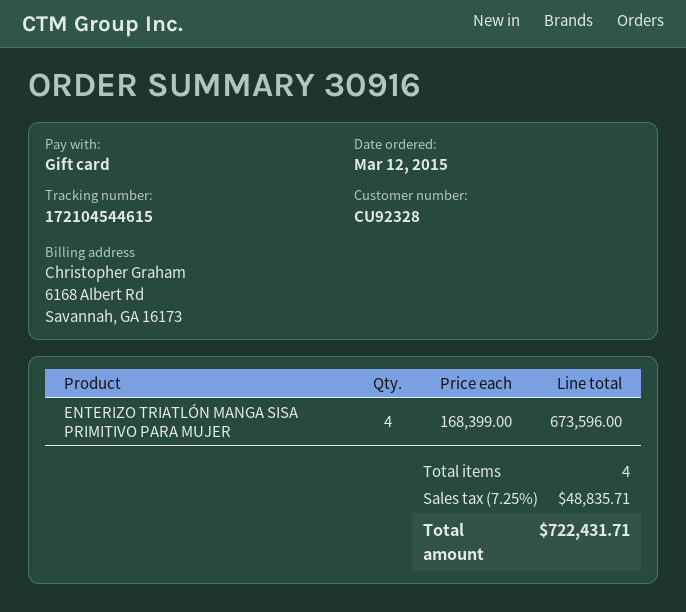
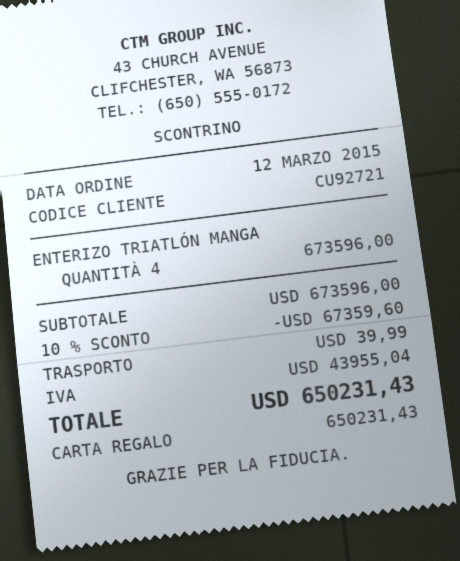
customer number: CU92328 -> CU92721
discount: none -> 10% = 67359.60
shipping: none -> 39.99
tax: 48835.71 -> 43955.04
total: 722431.71 -> 650231.43

